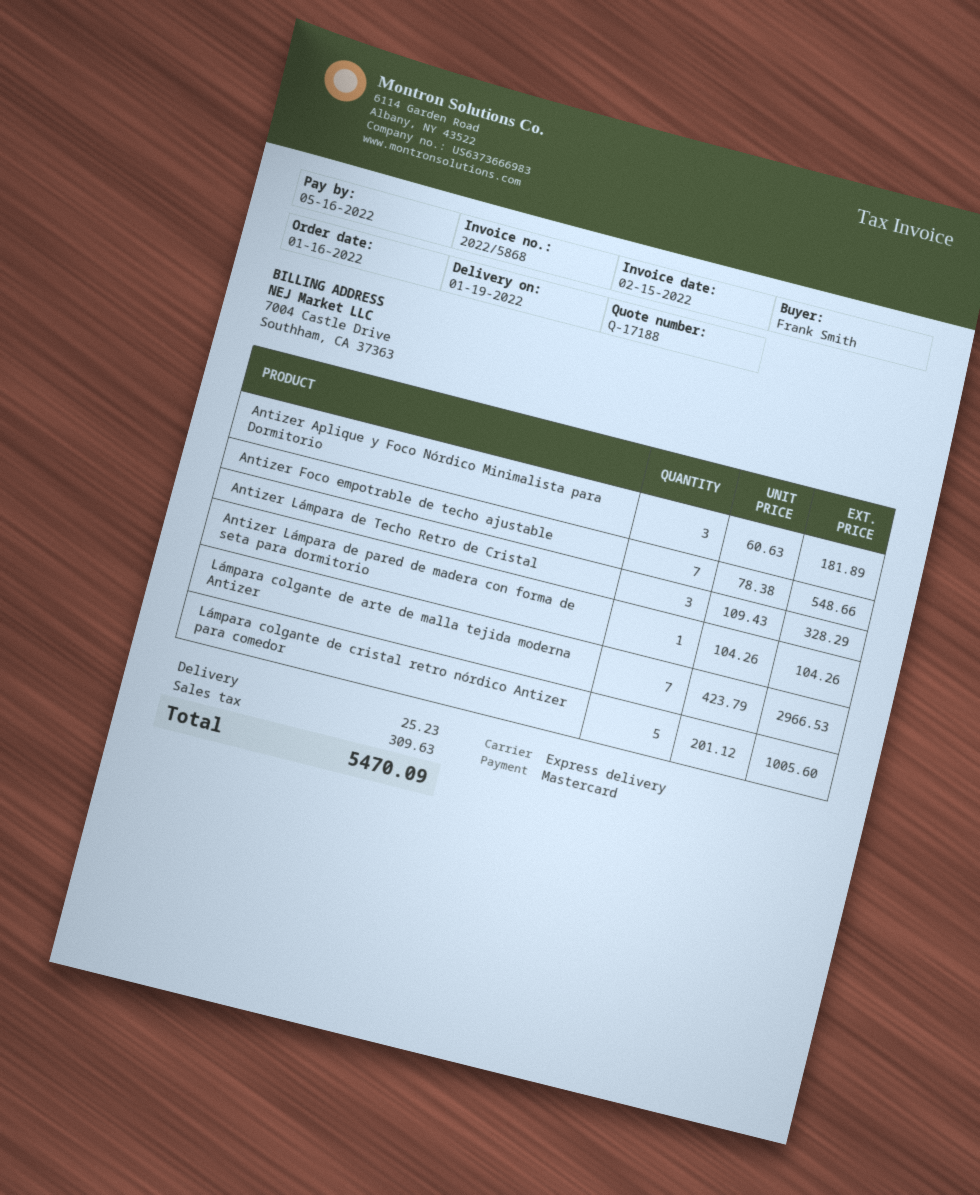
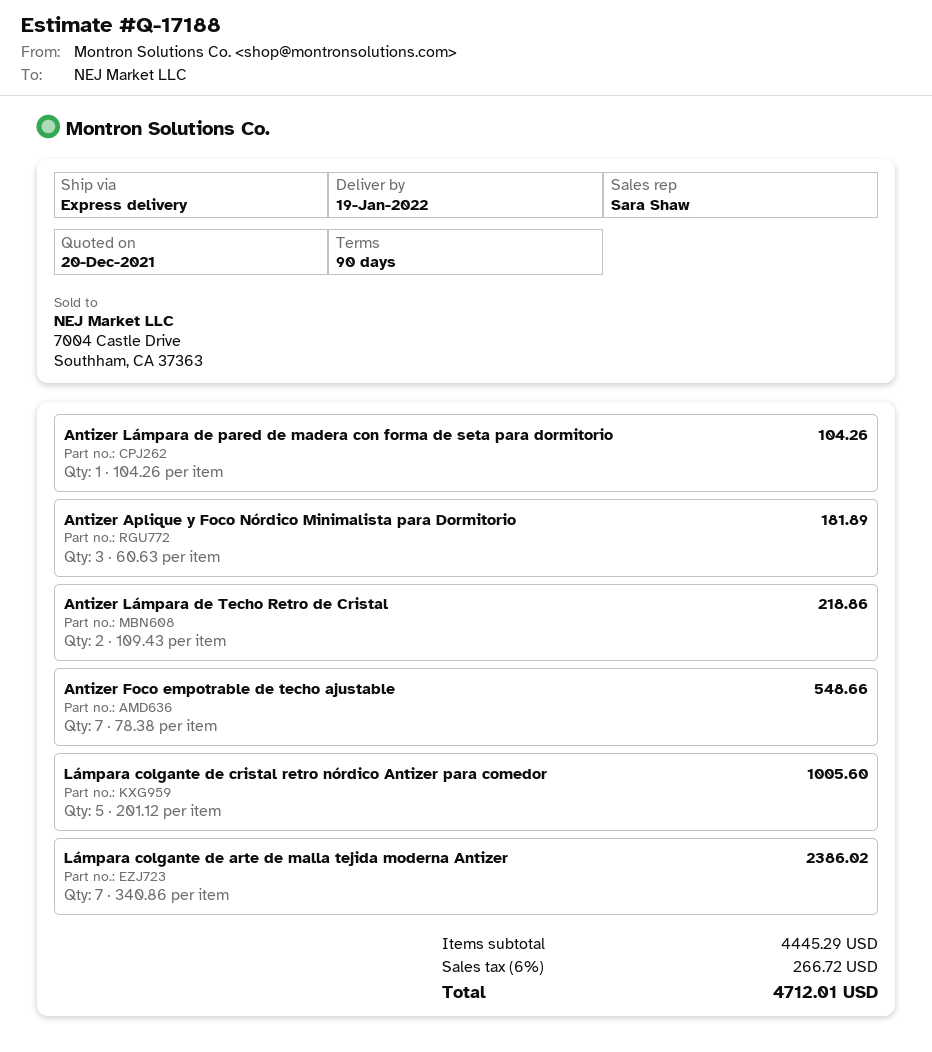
Antizer Lámpara de Techo Retro de Cristal: 3 x 109.43 = 328.29 -> 2 x 109.43 = 218.86
Lámpara colgante de arte de malla tejida moderna Antizer: 7 x 423.79 = 2966.53 -> 7 x 340.86 = 2386.02
shipping: 25.23 -> none
tax: 309.63 -> 266.72
total: 5470.09 -> 4712.01

